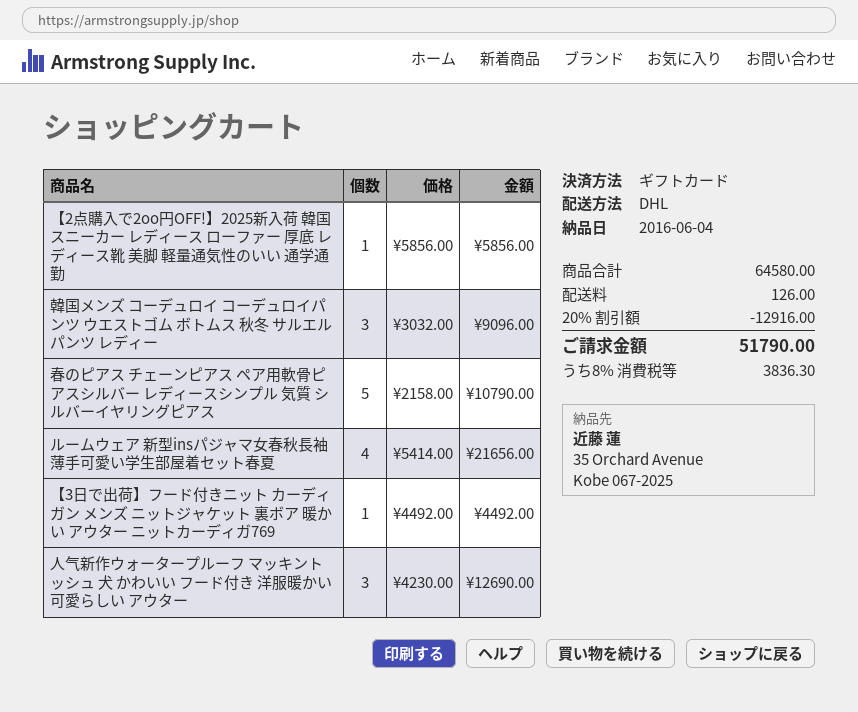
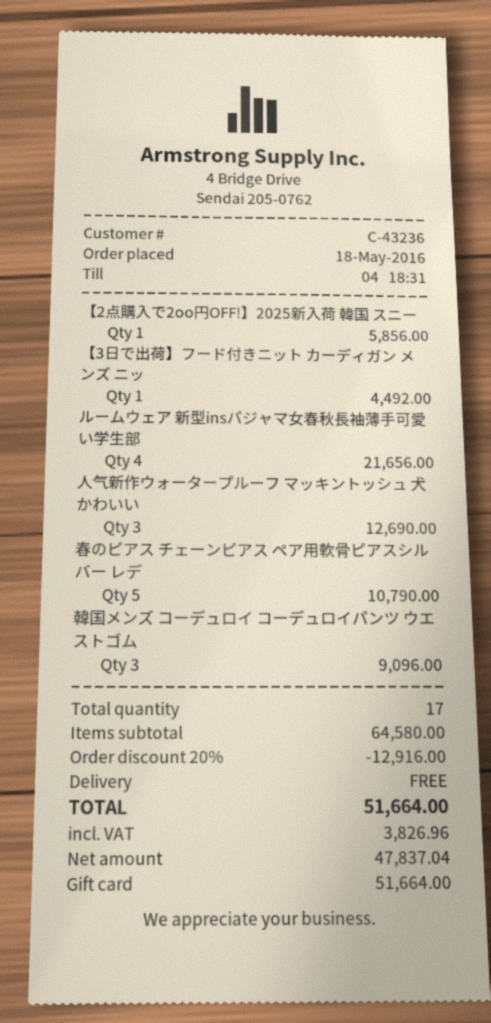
shipping: 126.00 -> 0.00
tax: 3836.30 -> 3826.96
total: 51790.00 -> 51664.00

